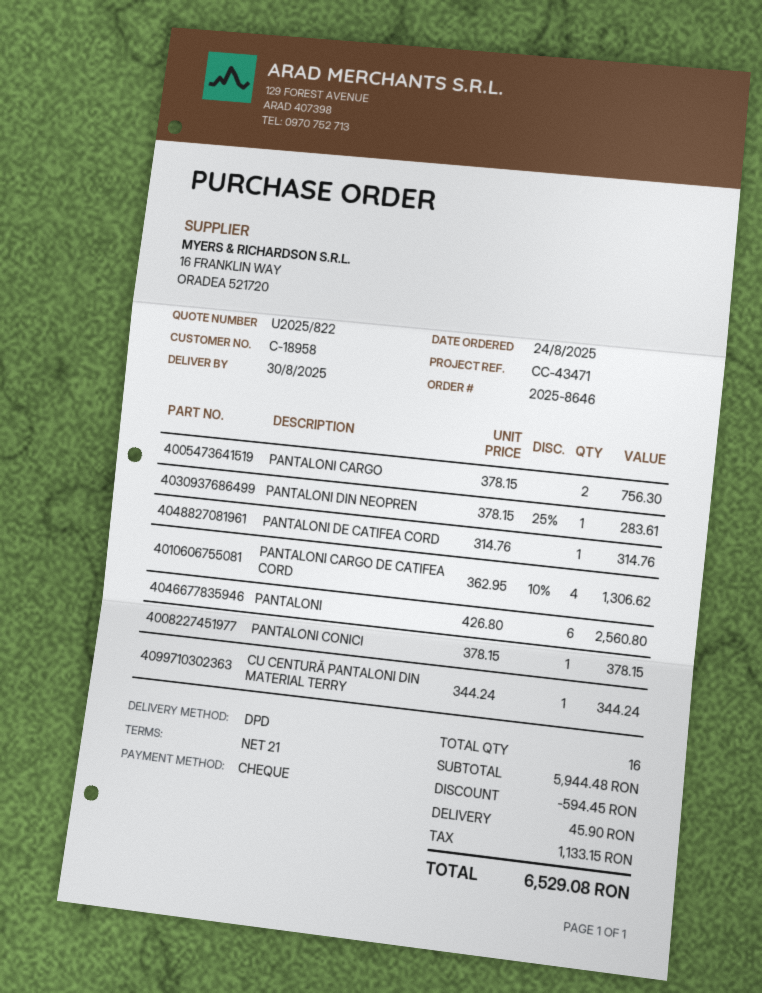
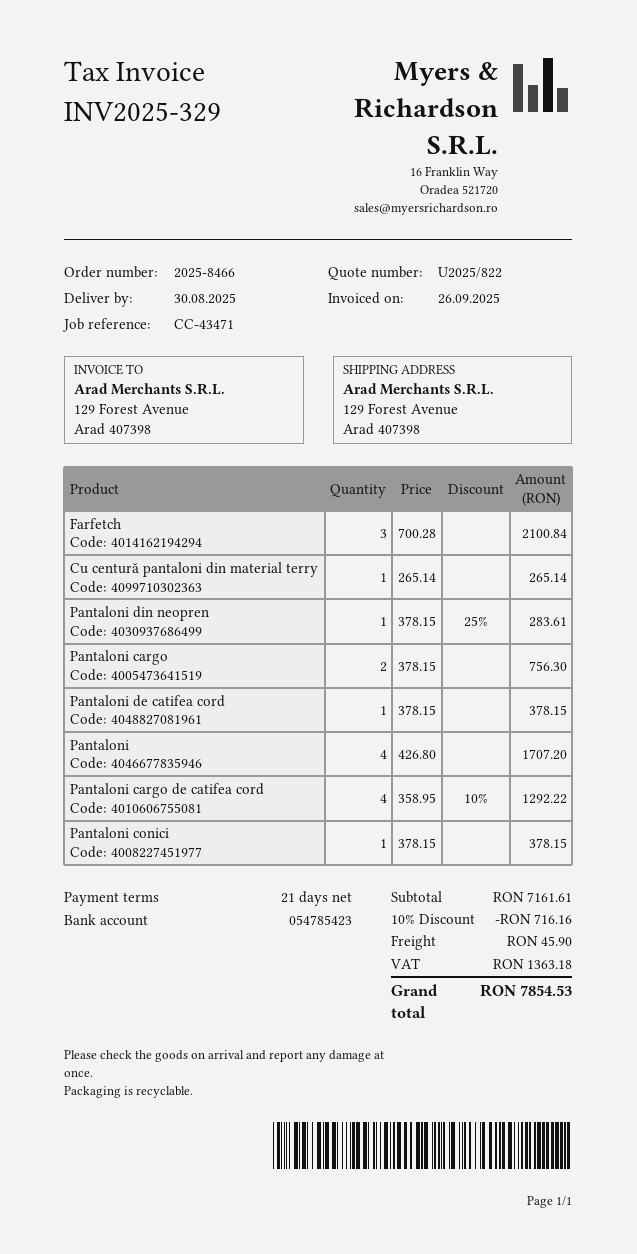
order number: 2025-8646 -> 2025-8466
PANTALONI DE CATIFEA CORD: 1 x 314.76 = 314.76 -> 1 x 378.15 = 378.15
PANTALONI CARGO DE CATIFEA CORD: 4 x 362.95 - 10% = 1306.62 -> 4 x 358.95 - 10% = 1292.22
PANTALONI: 6 x 426.80 = 2560.80 -> 4 x 426.80 = 1707.20
CU CENTURĂ PANTALONI DIN MATERIAL TERRY: 1 x 344.24 = 344.24 -> 1 x 265.14 = 265.14
Farfetch: none -> 3 x 700.28 = 2100.84
subtotal: 5944.48 -> 7161.61
discount: 594.45 -> 716.16
tax: 1133.15 -> 1363.18
total: 6529.08 -> 7854.53

